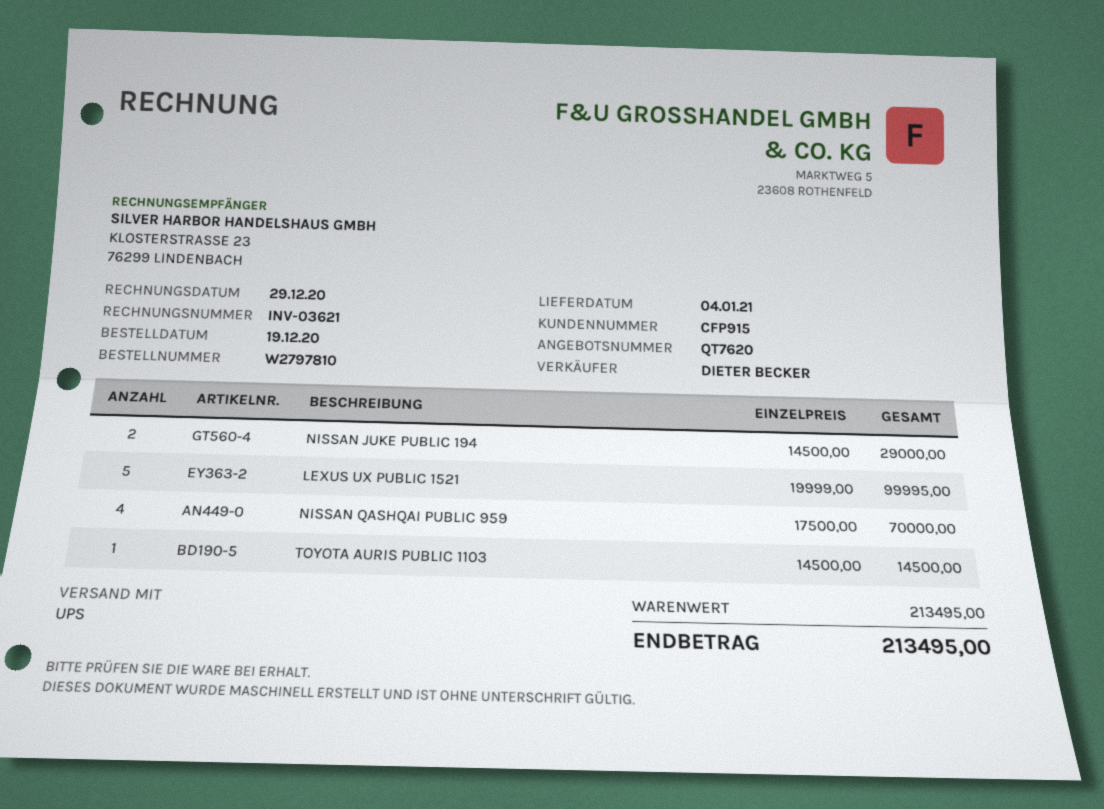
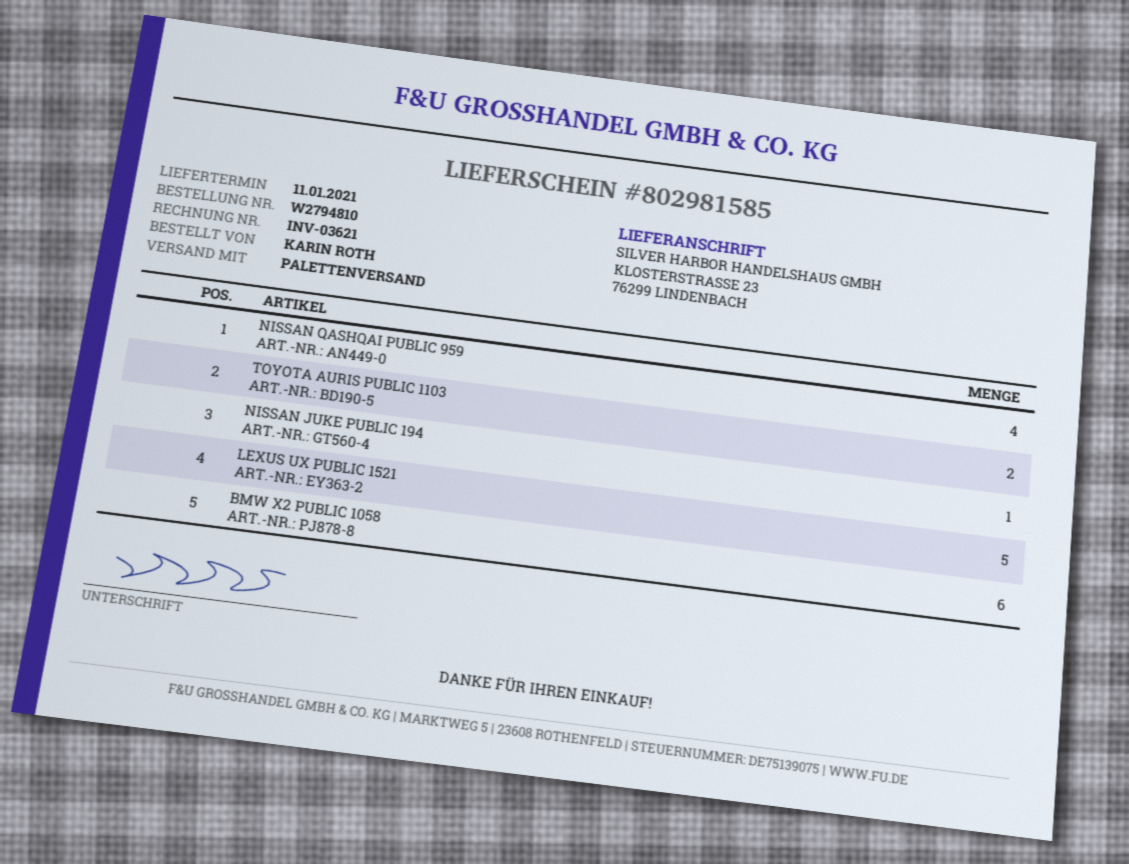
order number: W2797810 -> W2794810
delivery date: 2021-01-04 -> 2021-01-11
shipping method: UPS -> pallet freight
NISSAN JUKE PUBLIC 194: 2 -> 1
TOYOTA AURIS PUBLIC 1103: 1 -> 2
BMW X2 PUBLIC 1058: none -> 6

